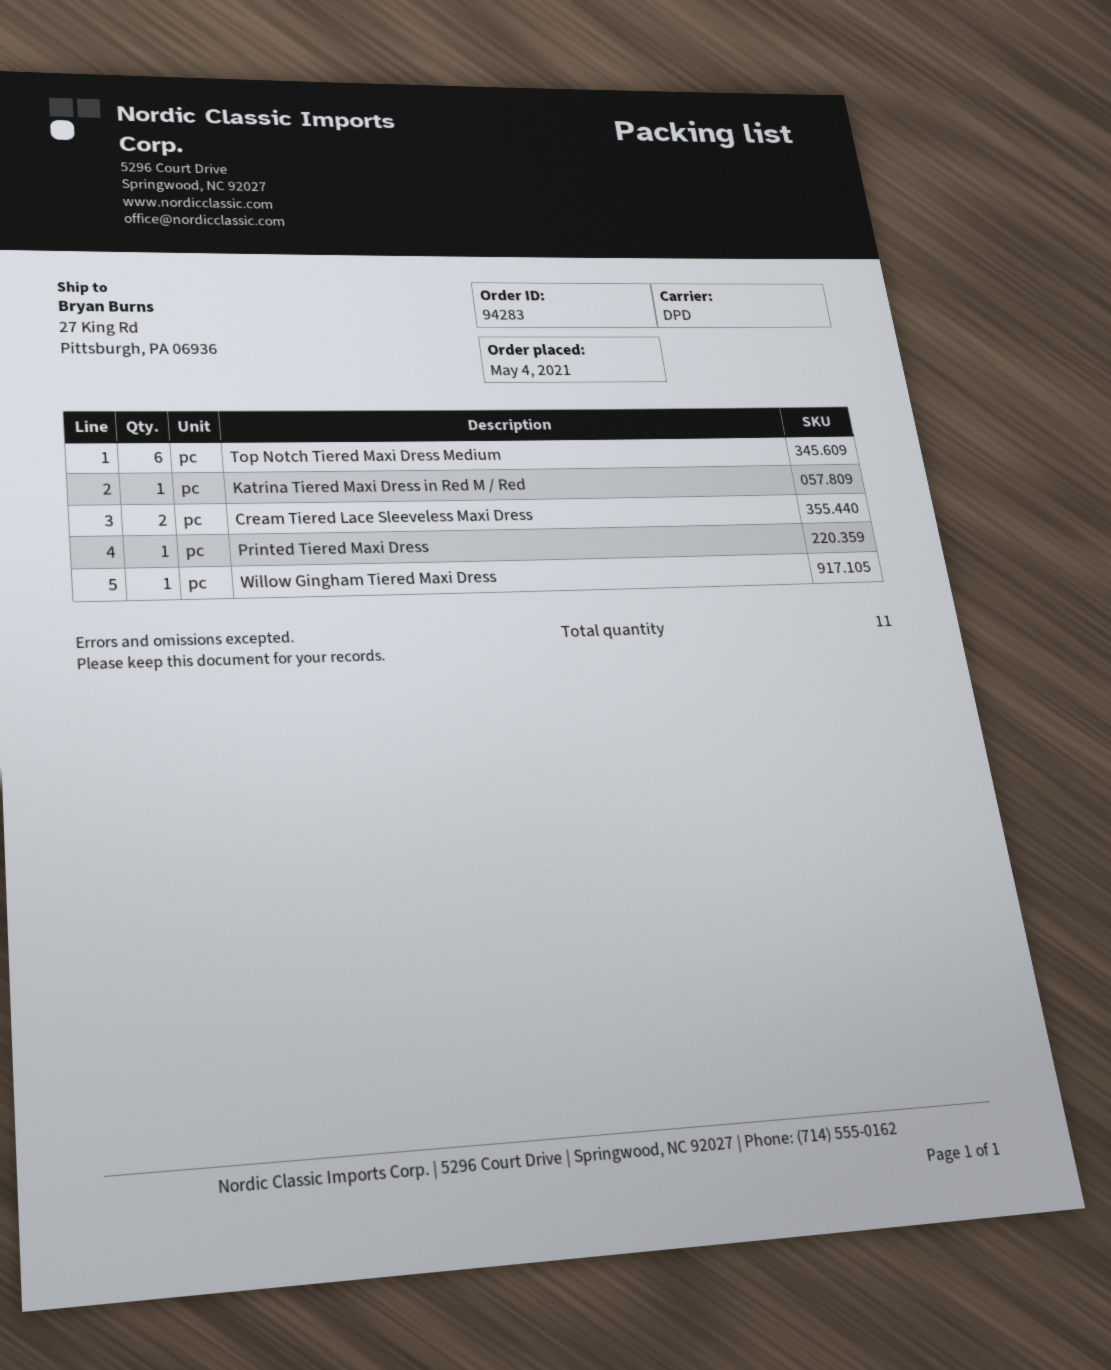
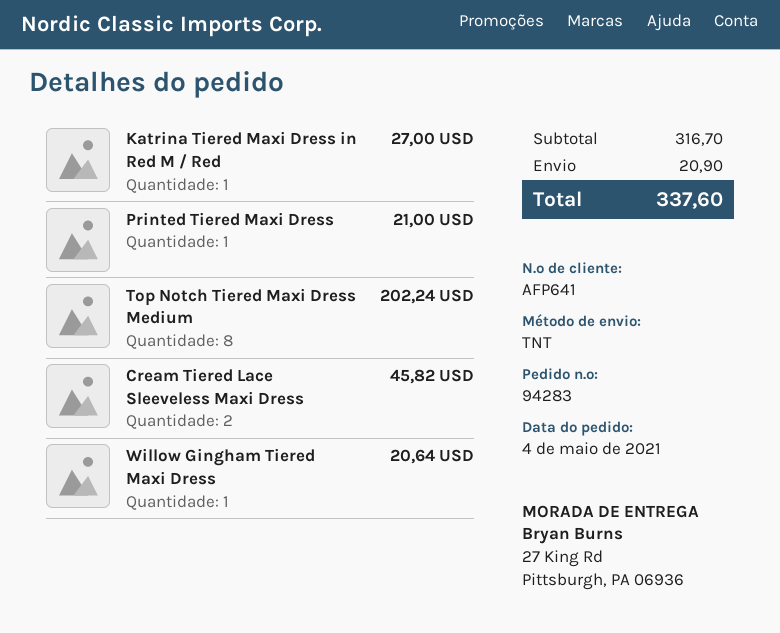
shipping method: DPD -> TNT
Top Notch Tiered Maxi Dress Medium: 6 -> 8

